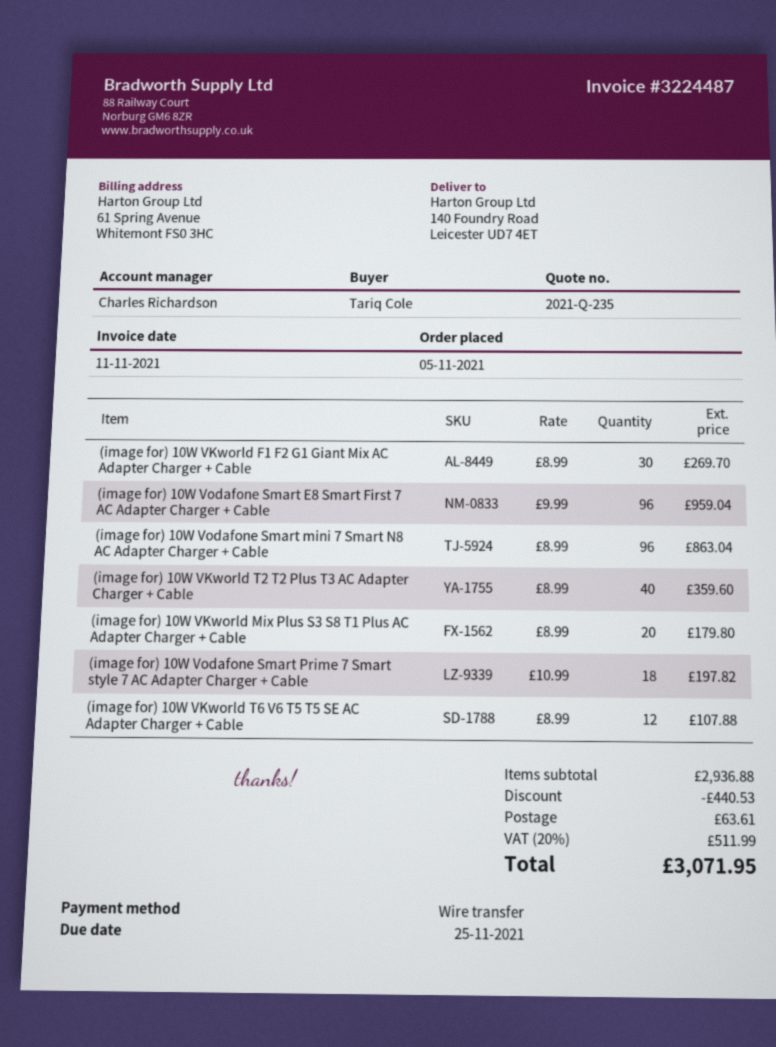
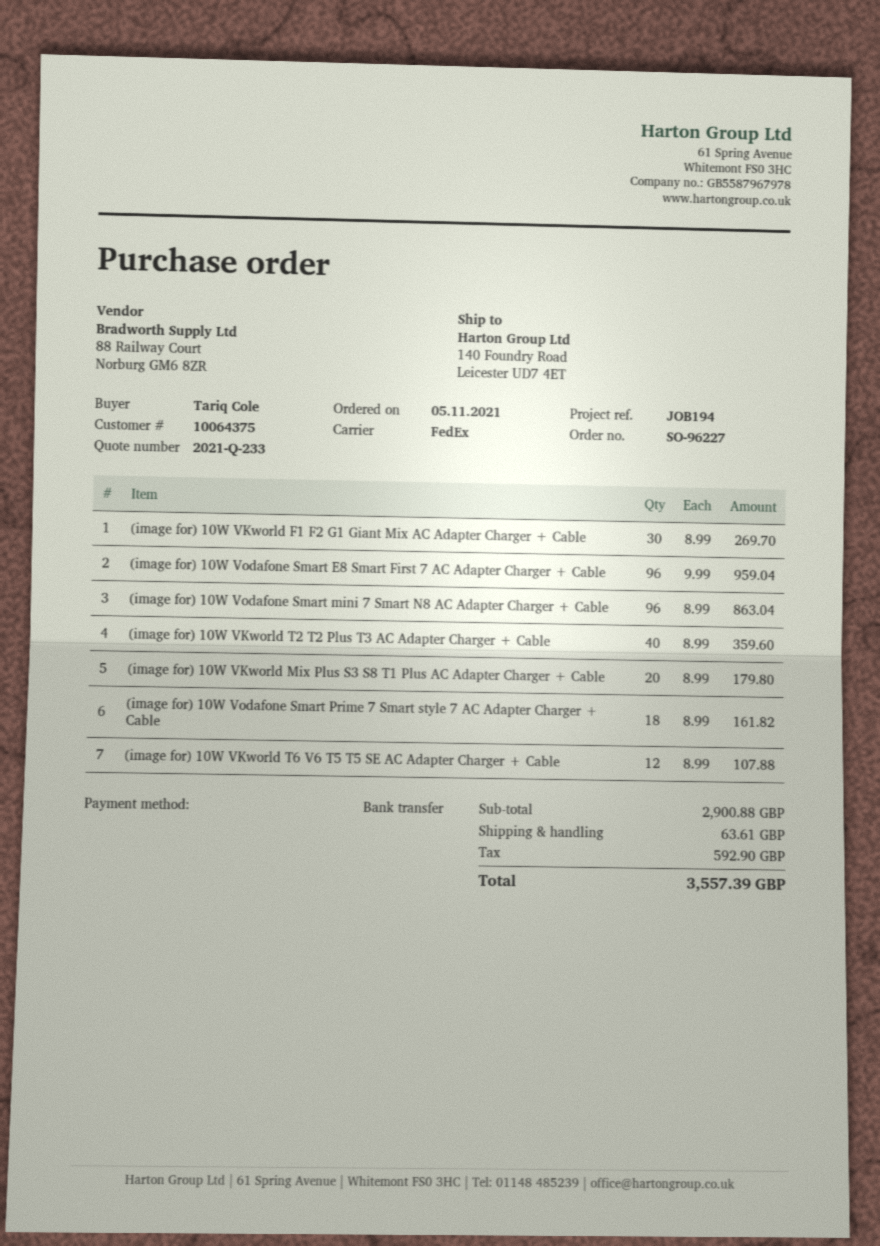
quote number: 2021-Q-235 -> 2021-Q-233
(image for) 10W Vodafone Smart Prime 7 Smart style 7 AC Adapter Charger + Cable: 18 x 10.99 = 197.82 -> 18 x 8.99 = 161.82
subtotal: 2936.88 -> 2900.88
discount: 440.53 -> none
tax: 511.99 -> 592.90
total: 3071.95 -> 3557.39

